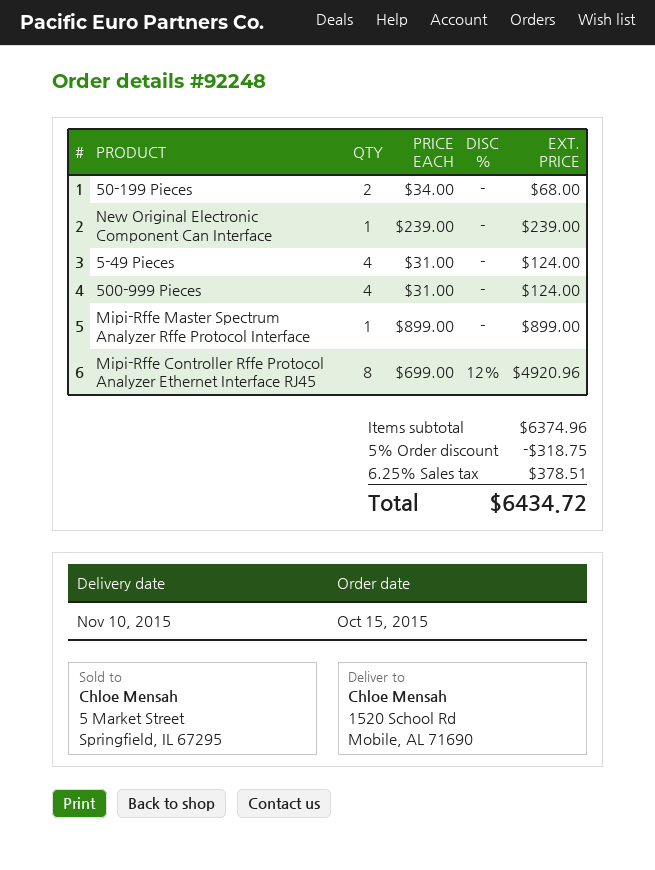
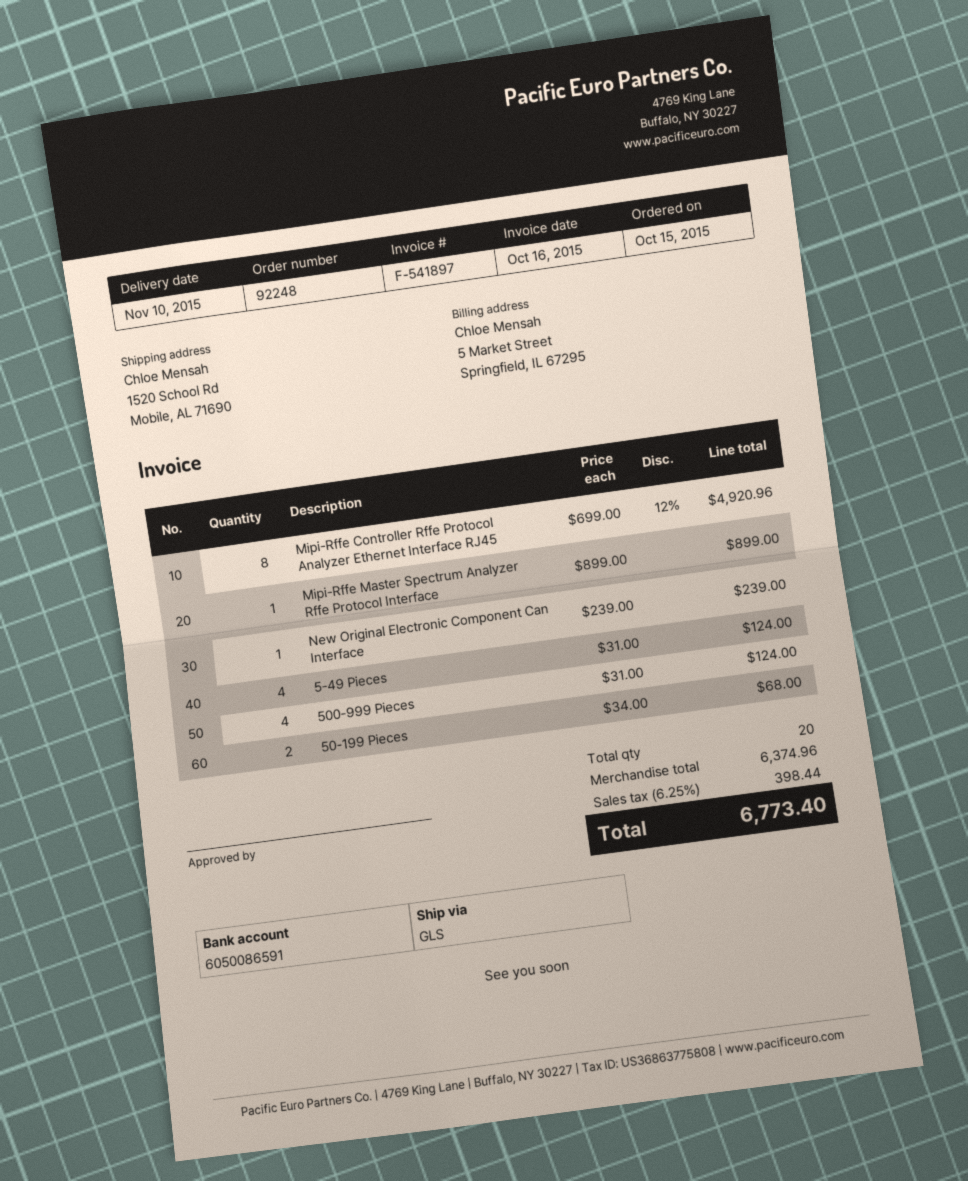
discount: 5% = 318.75 -> none
tax: 6.25% = 378.51 -> 6.25% = 398.44
total: 6434.72 -> 6773.40

